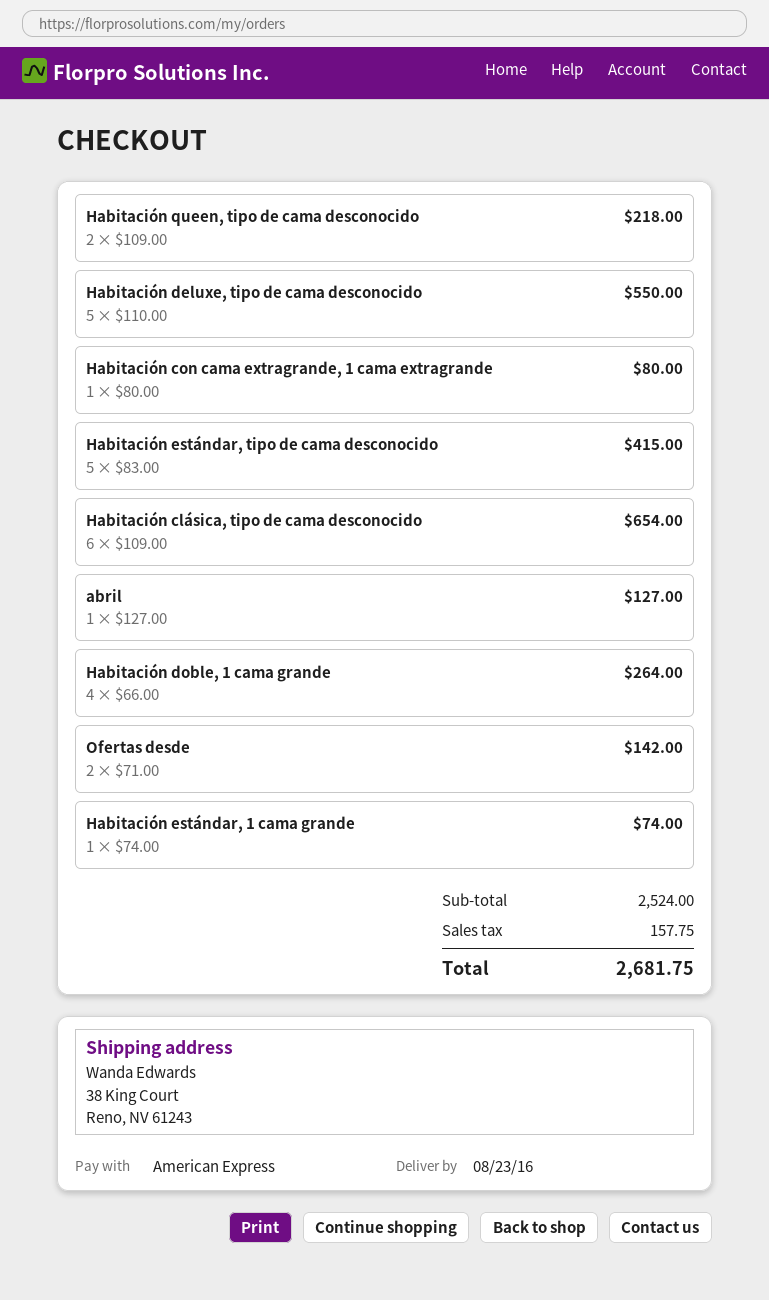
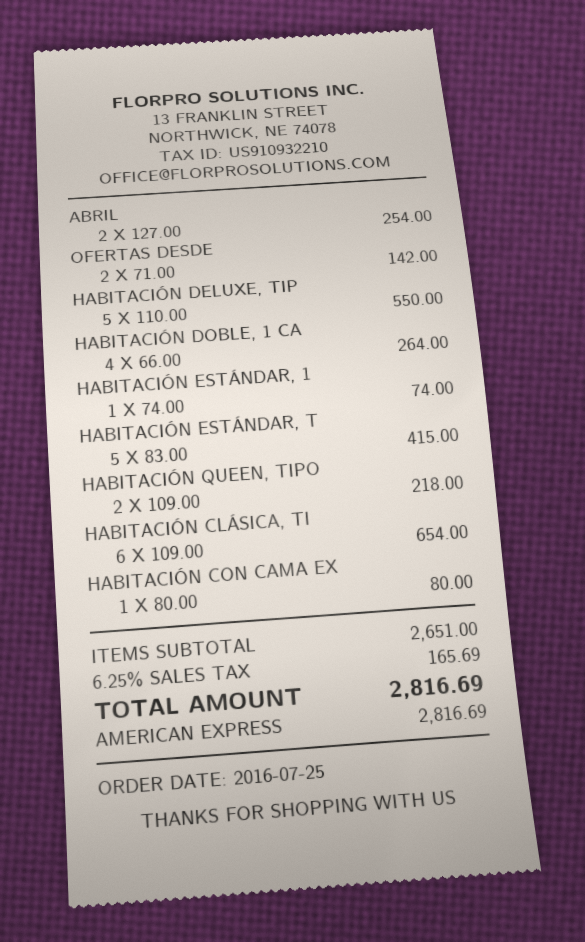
abril: 1 x 127.00 = 127.00 -> 2 x 127.00 = 254.00
subtotal: 2524.00 -> 2651.00
tax: 157.75 -> 165.69
total: 2681.75 -> 2816.69

